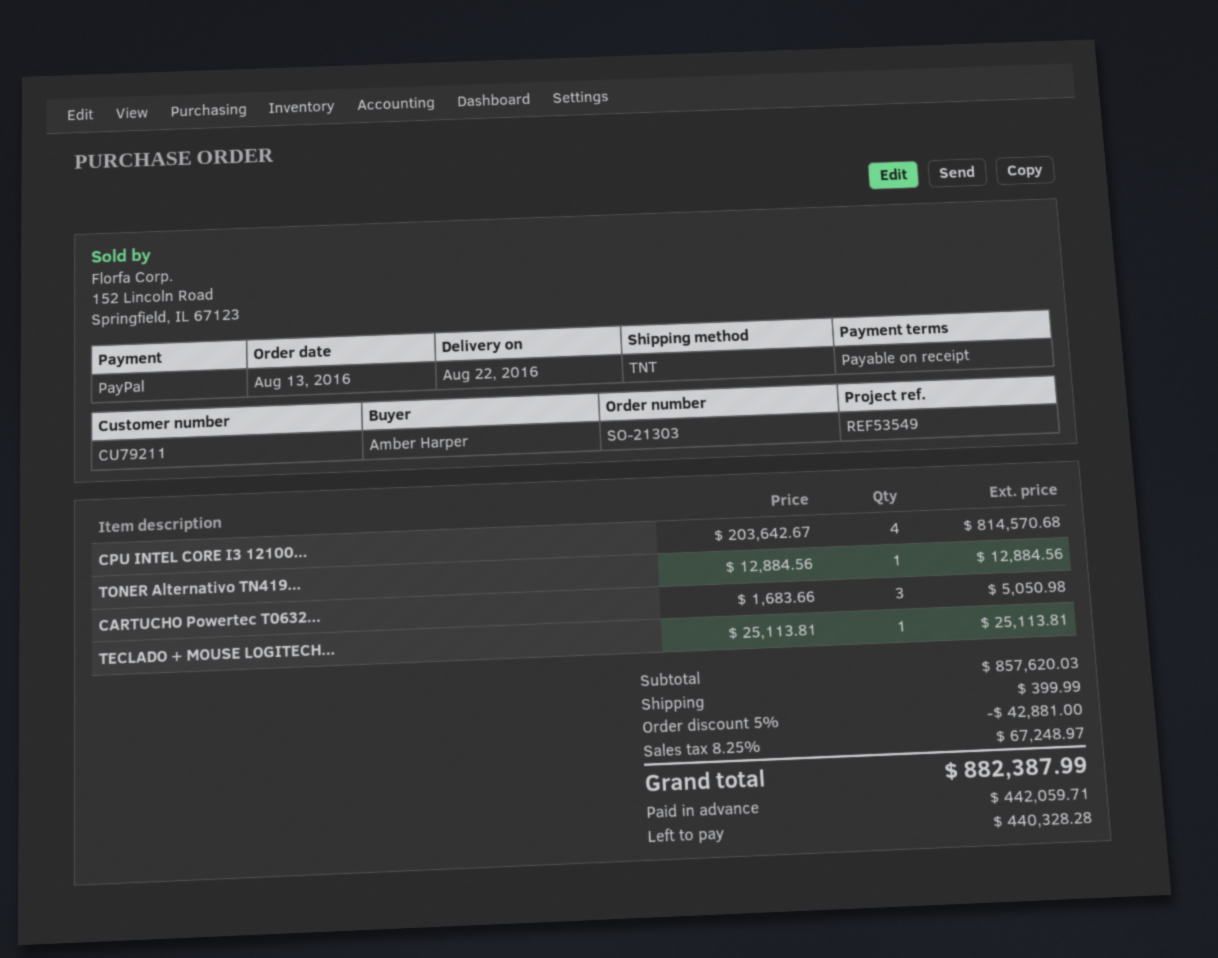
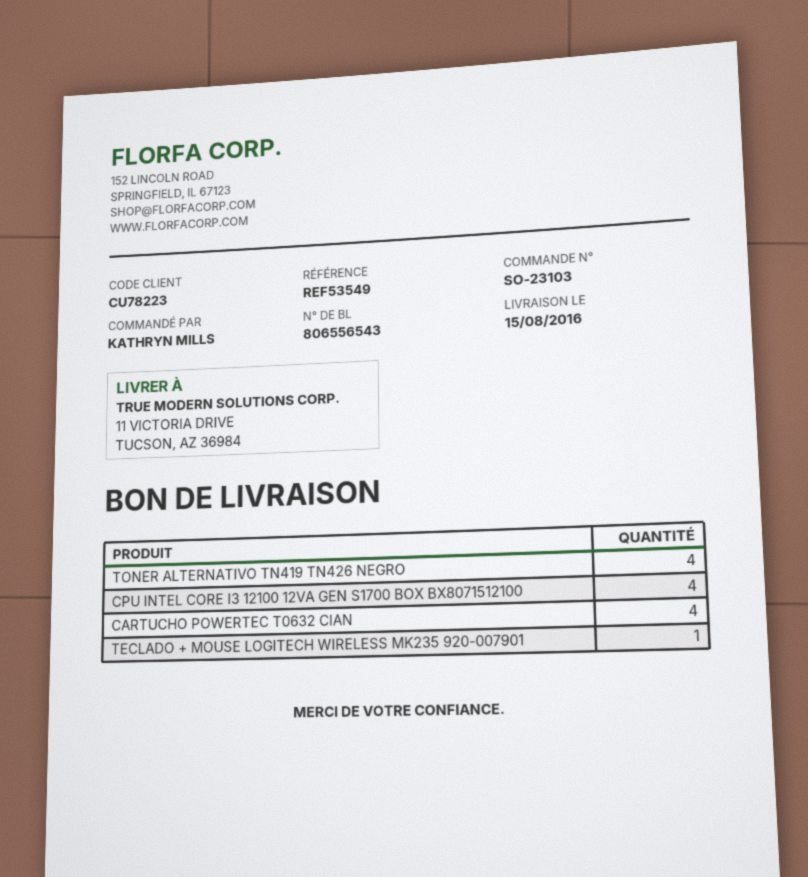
order number: SO-21303 -> SO-23103
delivery date: 2016-08-22 -> 2016-08-15
customer number: CU79211 -> CU78223
ordered by: Amber Harper -> KATHRYN MILLS
TONER Alternativo TN419...: 1 -> 4
CARTUCHO Powertec T0632...: 3 -> 4

